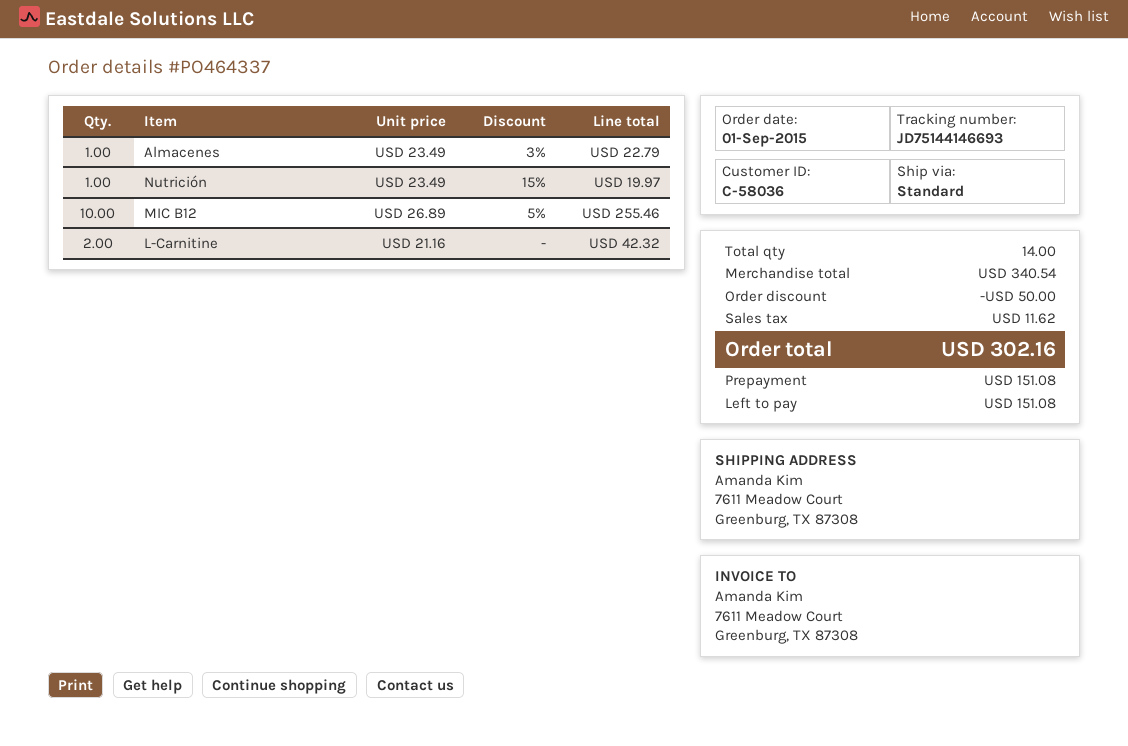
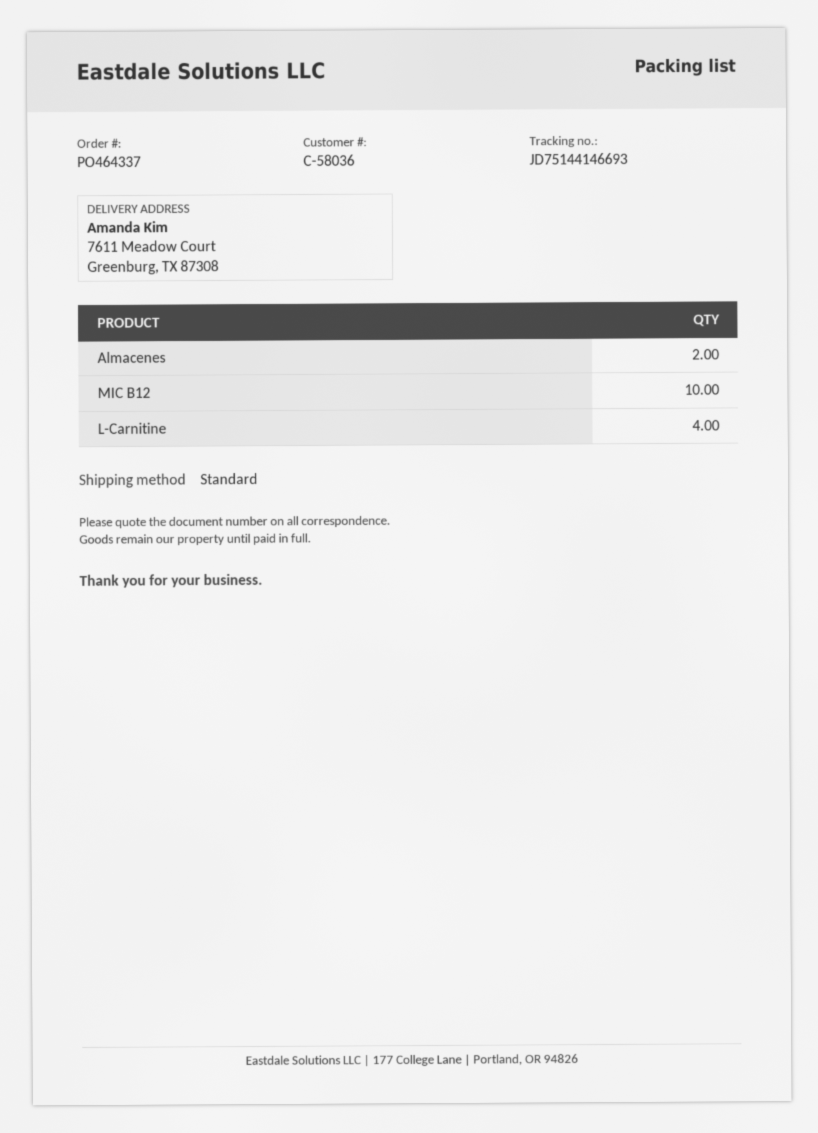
Almacenes: 1 -> 2
Nutrición: 1 -> none
L-Carnitine: 2 -> 4

